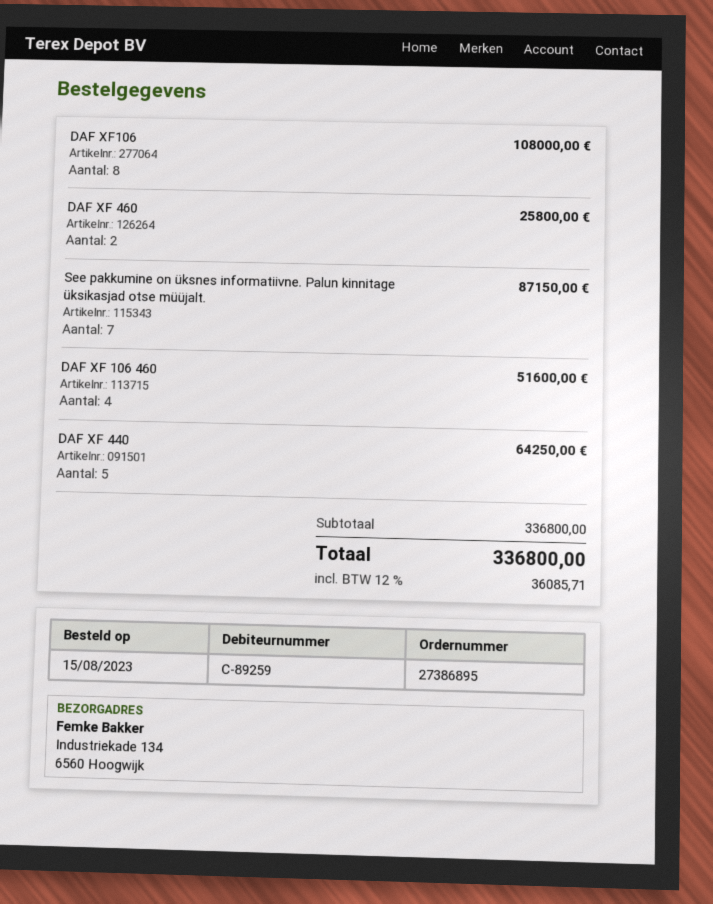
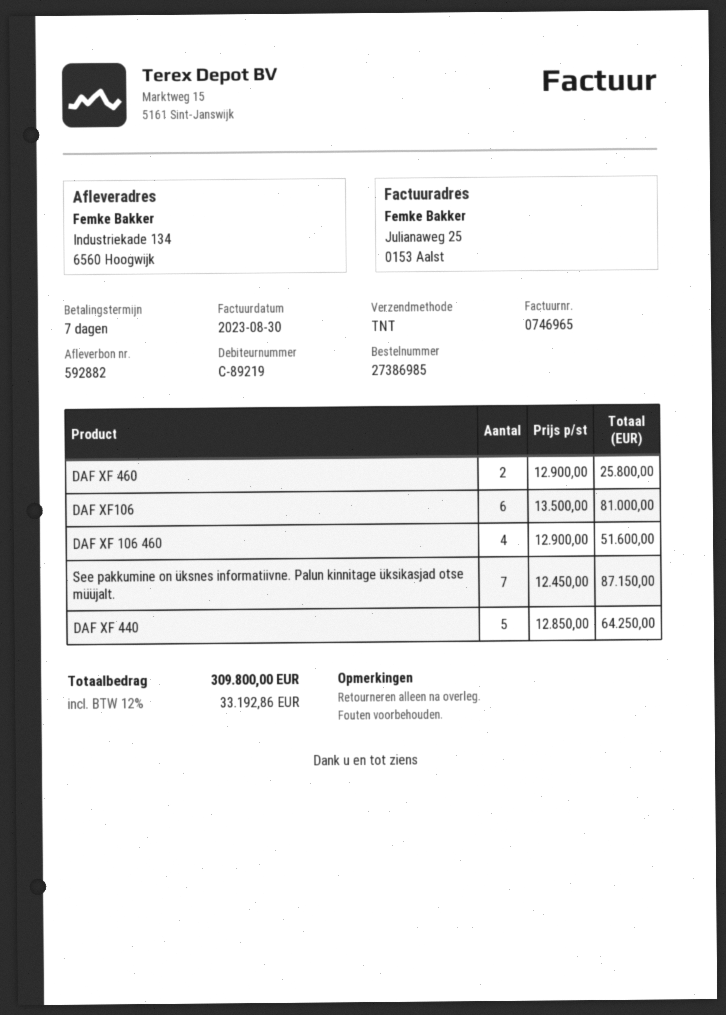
order number: 27386895 -> 27386985
customer number: C-89259 -> C-89219
DAF XF106: 8 for 108000.00 -> 6 for 81000.00
tax: 12% = 36085.71 -> 12% = 33192.86
total: 336800.00 -> 309800.00

